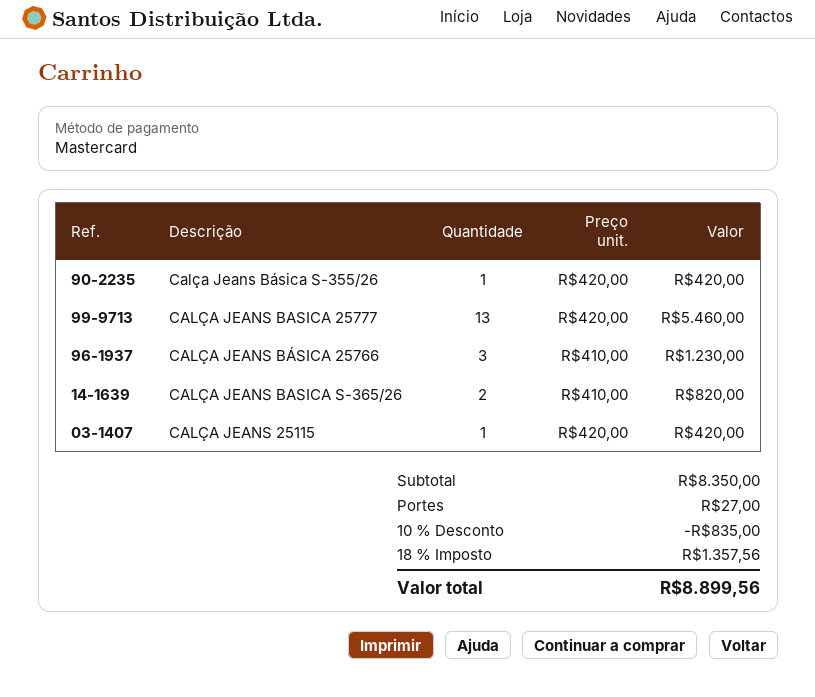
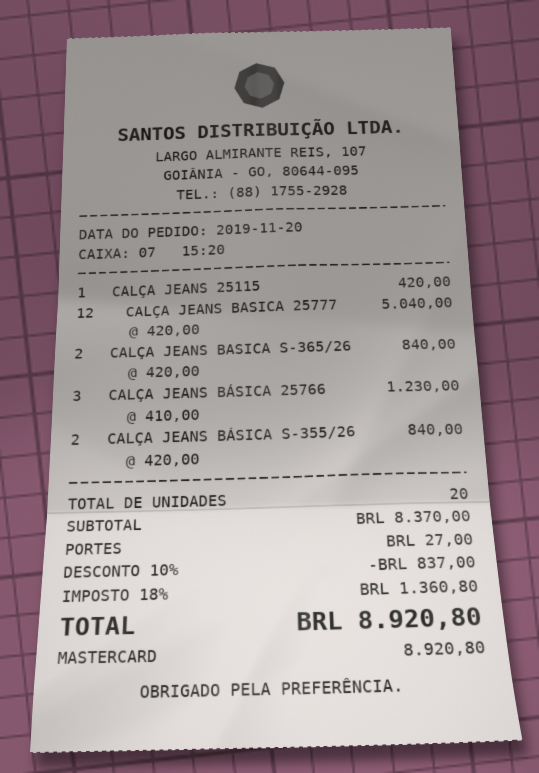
Calça Jeans Básica S-355/26: 1 x 420.00 = 420.00 -> 2 x 420.00 = 840.00
CALÇA JEANS BASICA 25777: 13 x 420.00 = 5460.00 -> 12 x 420.00 = 5040.00
CALÇA JEANS BASICA S-365/26: 2 x 410.00 = 820.00 -> 2 x 420.00 = 840.00
subtotal: 8350.00 -> 8370.00
discount: 10% = 835.00 -> 10% = 837.00
tax: 18% = 1357.56 -> 18% = 1360.80
total: 8899.56 -> 8920.80

